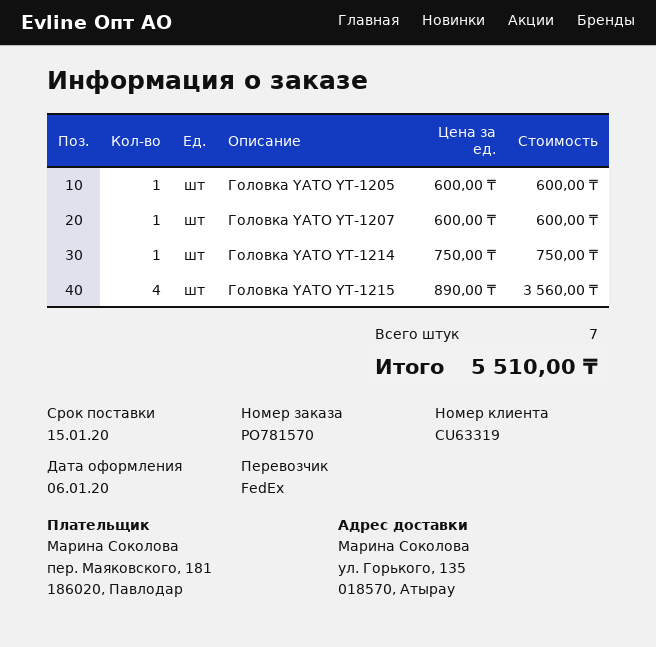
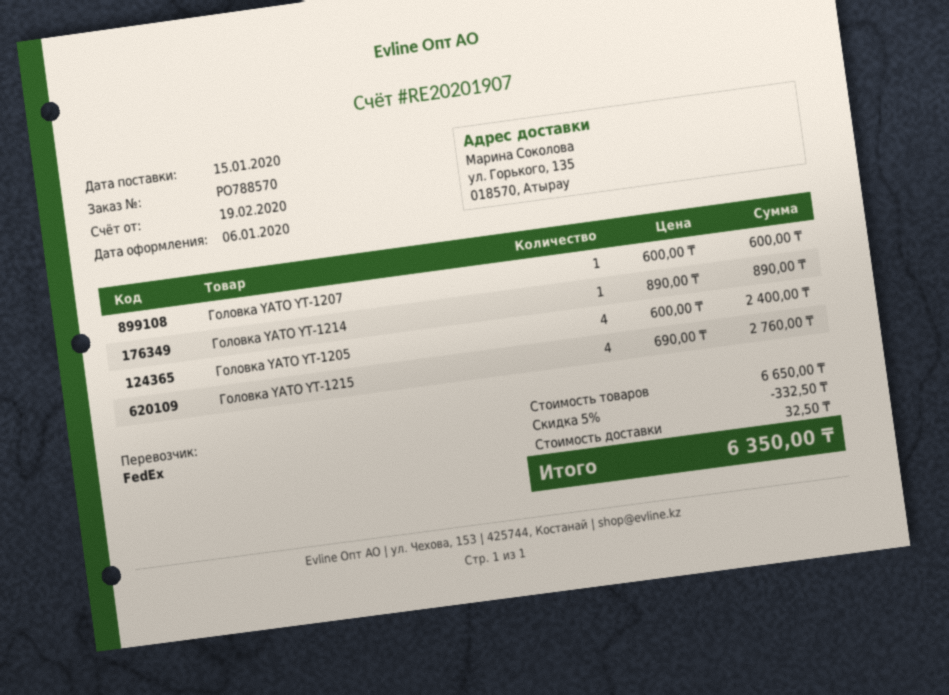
order number: PO781570 -> PO788570
Головка YATO YT-1205: 1 x 600.00 = 600.00 -> 4 x 600.00 = 2400.00
Головка YATO YT-1214: 1 x 750.00 = 750.00 -> 1 x 890.00 = 890.00
Головка YATO YT-1215: 4 x 890.00 = 3560.00 -> 4 x 690.00 = 2760.00
discount: none -> 5% = 332.50
shipping: none -> 32.50
total: 5510.00 -> 6350.00

